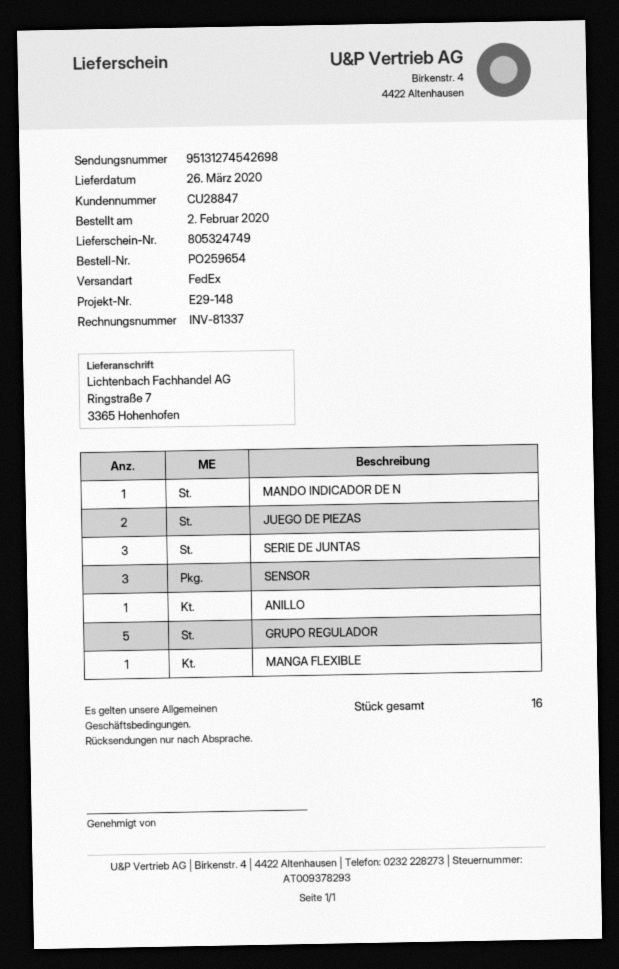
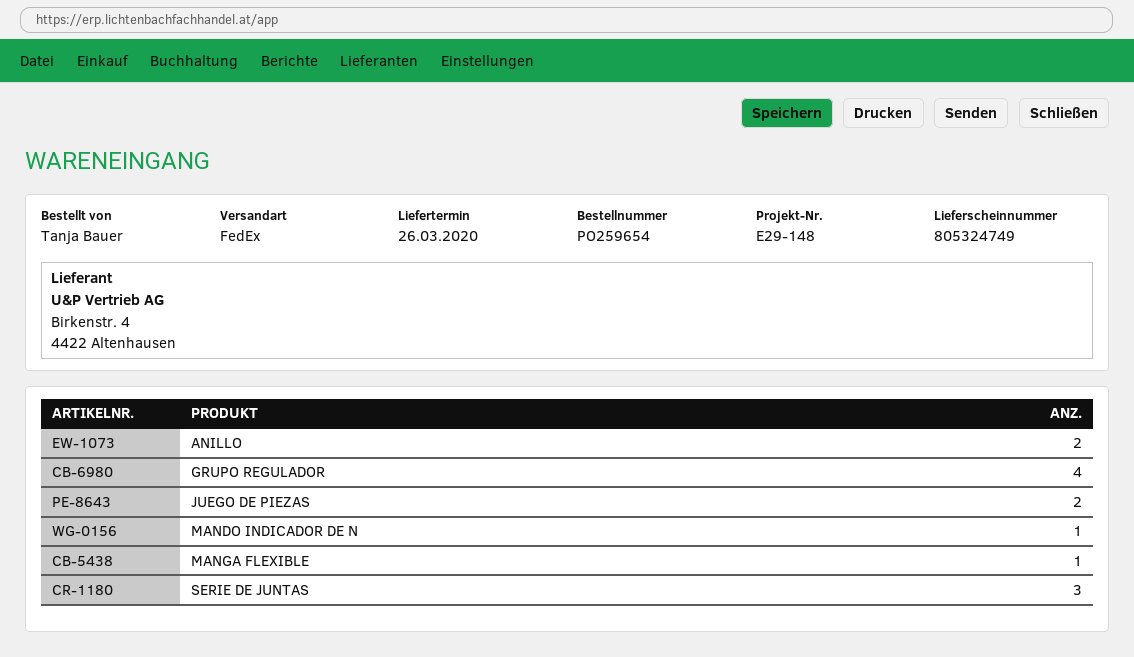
SENSOR: 3 -> none
ANILLO: 1 -> 2
GRUPO REGULADOR: 5 -> 4

